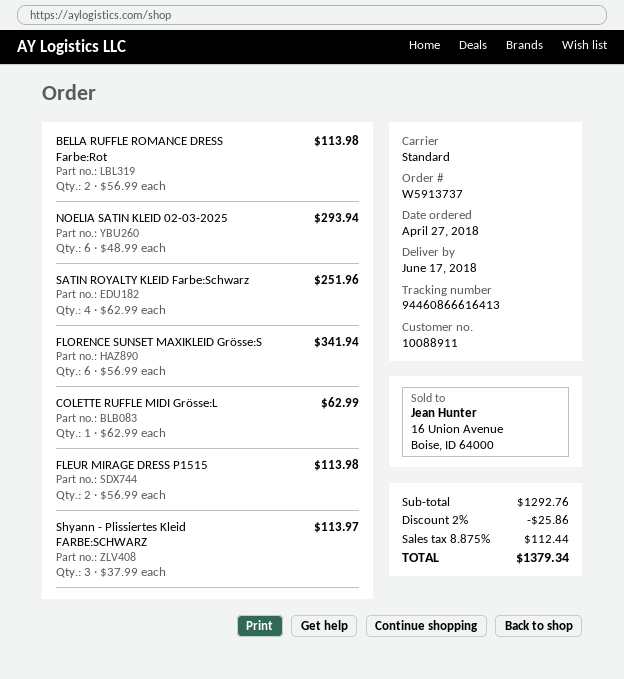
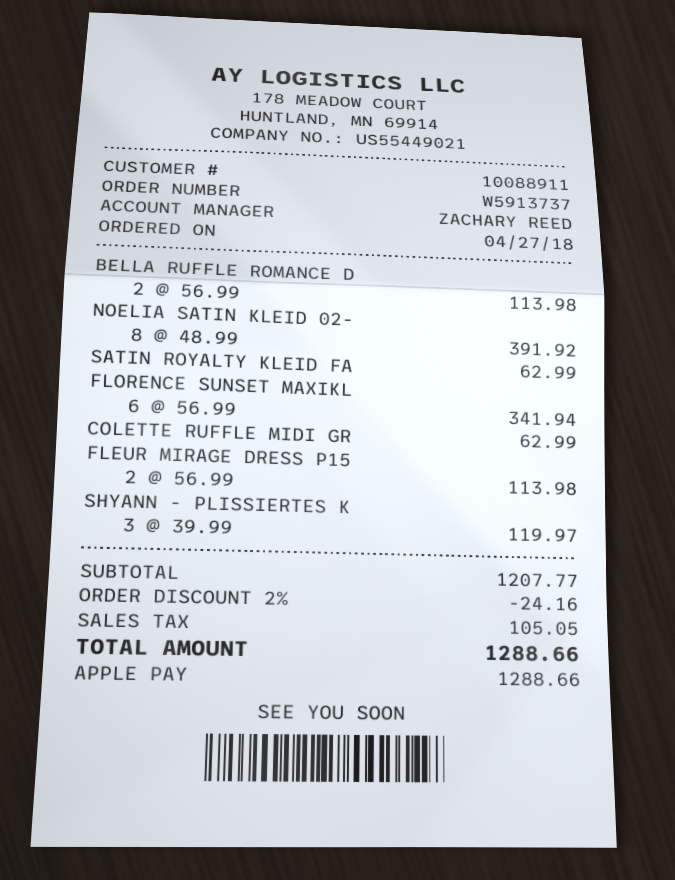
NOELIA SATIN KLEID 02-03-2025: 6 x 48.99 = 293.94 -> 8 x 48.99 = 391.92
SATIN ROYALTY KLEID Farbe:Schwarz: 4 x 62.99 = 251.96 -> 1 x 62.99 = 62.99
Shyann - Plissiertes Kleid FARBE:SCHWARZ: 3 x 37.99 = 113.97 -> 3 x 39.99 = 119.97
subtotal: 1292.76 -> 1207.77
discount: 2% = 25.86 -> 2% = 24.16
tax: 112.44 -> 105.05
total: 1379.34 -> 1288.66

